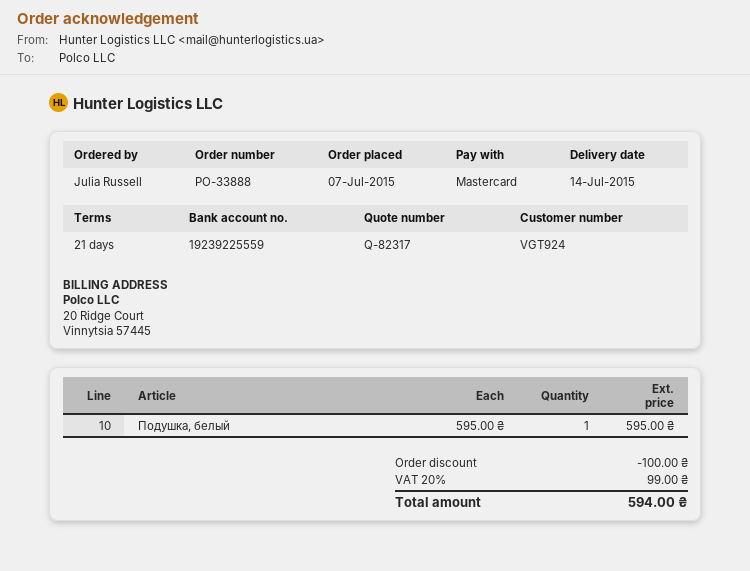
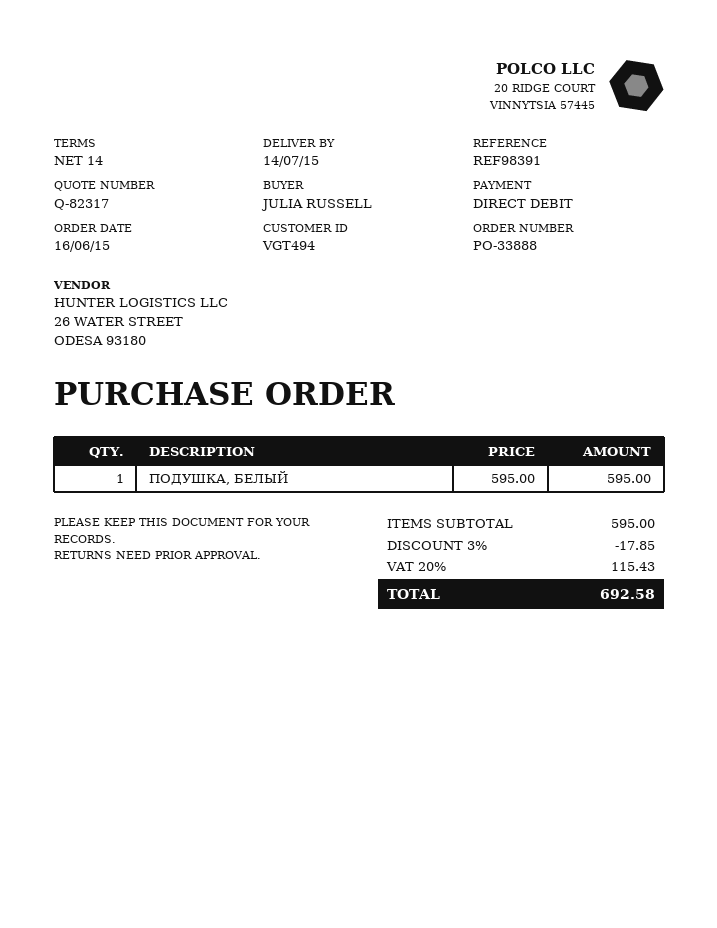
order date: 2015-07-07 -> 2015-06-16
payment terms: 21 days -> 14 days
customer number: VGT924 -> VGT494
payment method: Mastercard -> direct debit
discount: 100.00 -> 17.85
tax: 20% = 99.00 -> 20% = 115.43
total: 594.00 -> 692.58

